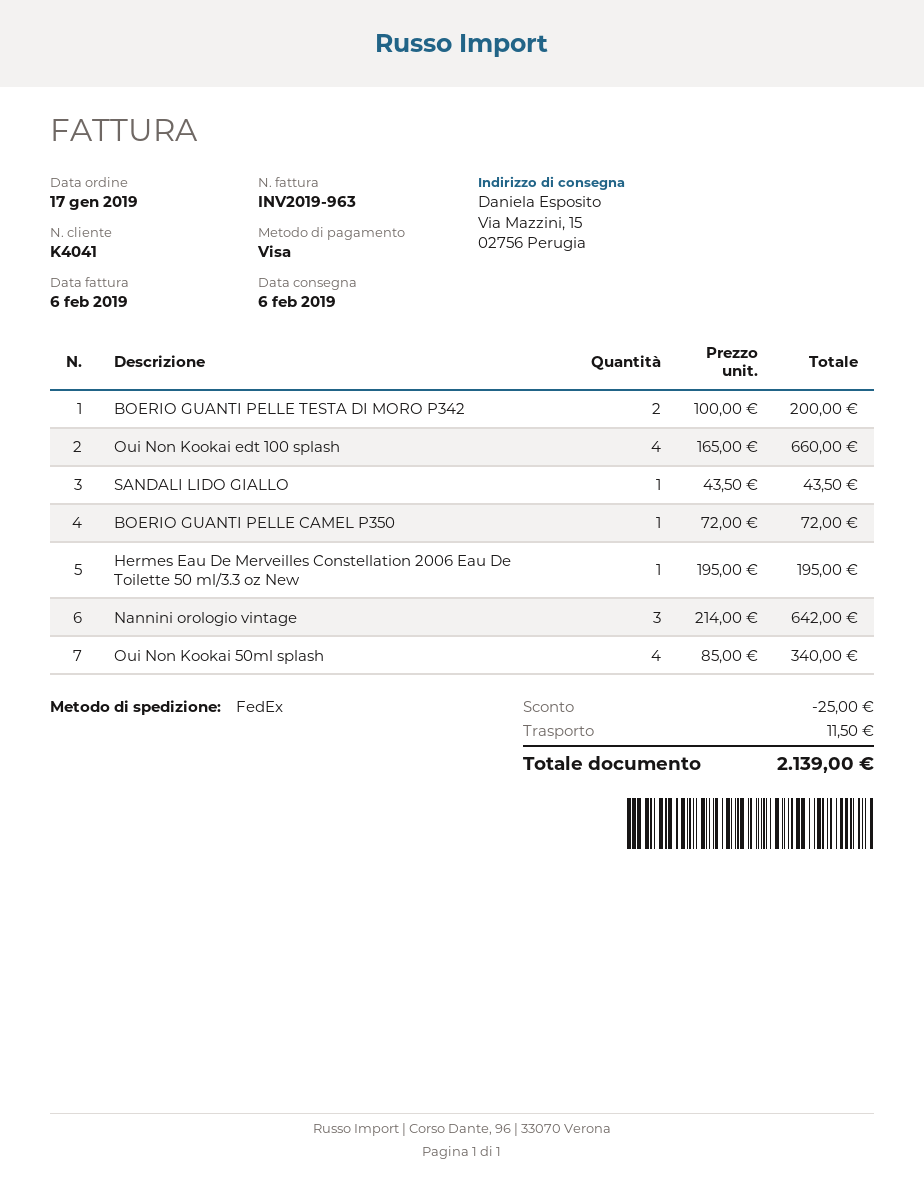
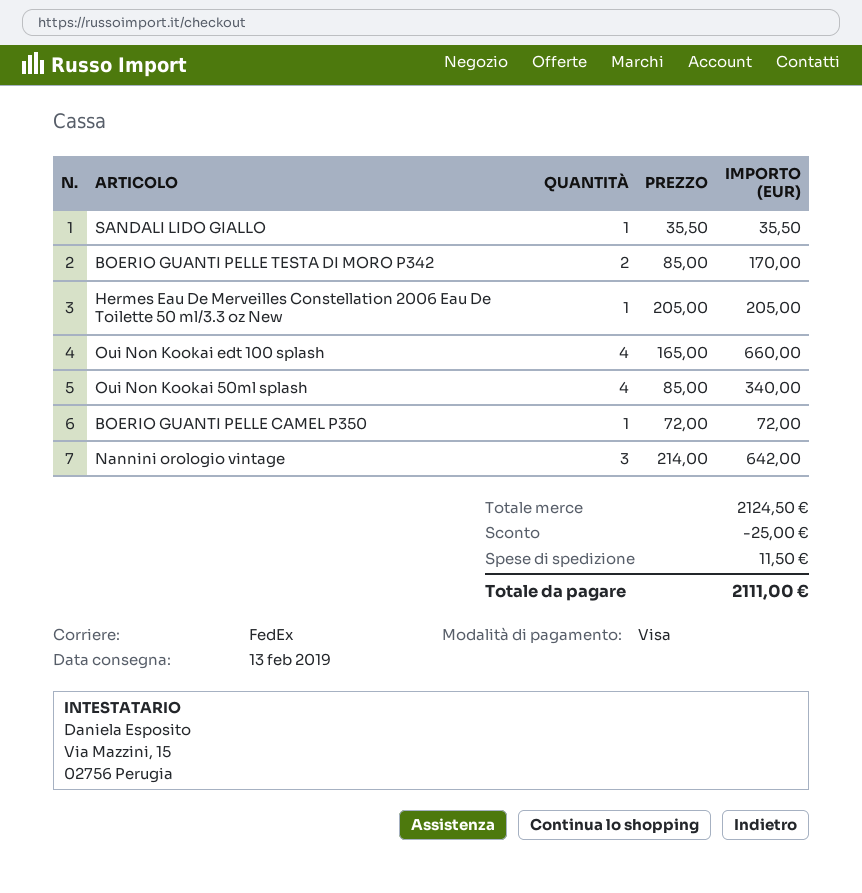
delivery date: 2019-02-06 -> 2019-02-13
BOERIO GUANTI PELLE TESTA DI MORO P342: 2 x 100.00 = 200.00 -> 2 x 85.00 = 170.00
SANDALI LIDO GIALLO: 1 x 43.50 = 43.50 -> 1 x 35.50 = 35.50
Hermes Eau De Merveilles Constellation 2006 Eau De Toilette 50 ml/3.3 oz New: 1 x 195.00 = 195.00 -> 1 x 205.00 = 205.00
total: 2139.00 -> 2111.00

